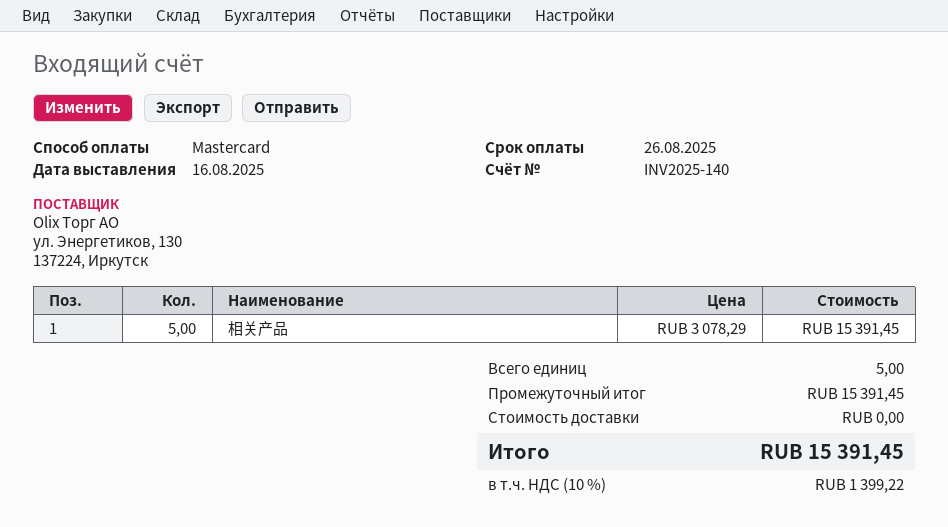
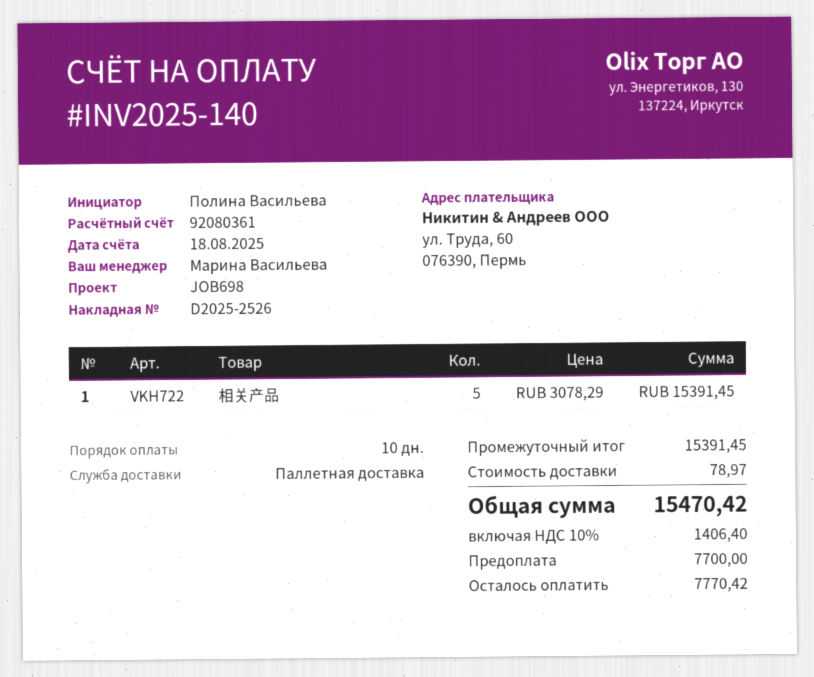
invoice date: 2025-08-16 -> 2025-08-18
shipping: 0.00 -> 78.97
tax: 10% = 1399.22 -> 10% = 1406.40
total: 15391.45 -> 15470.42

